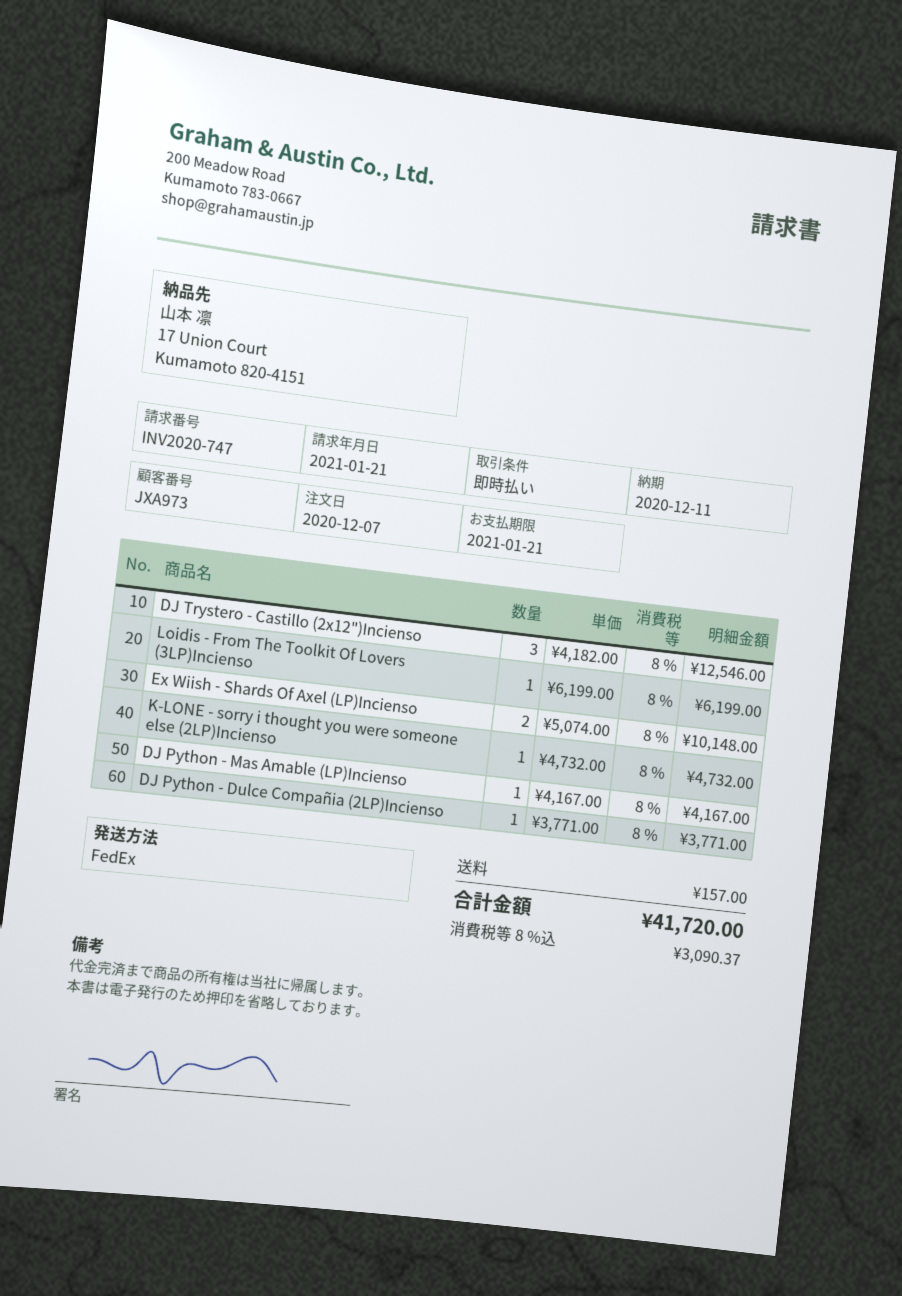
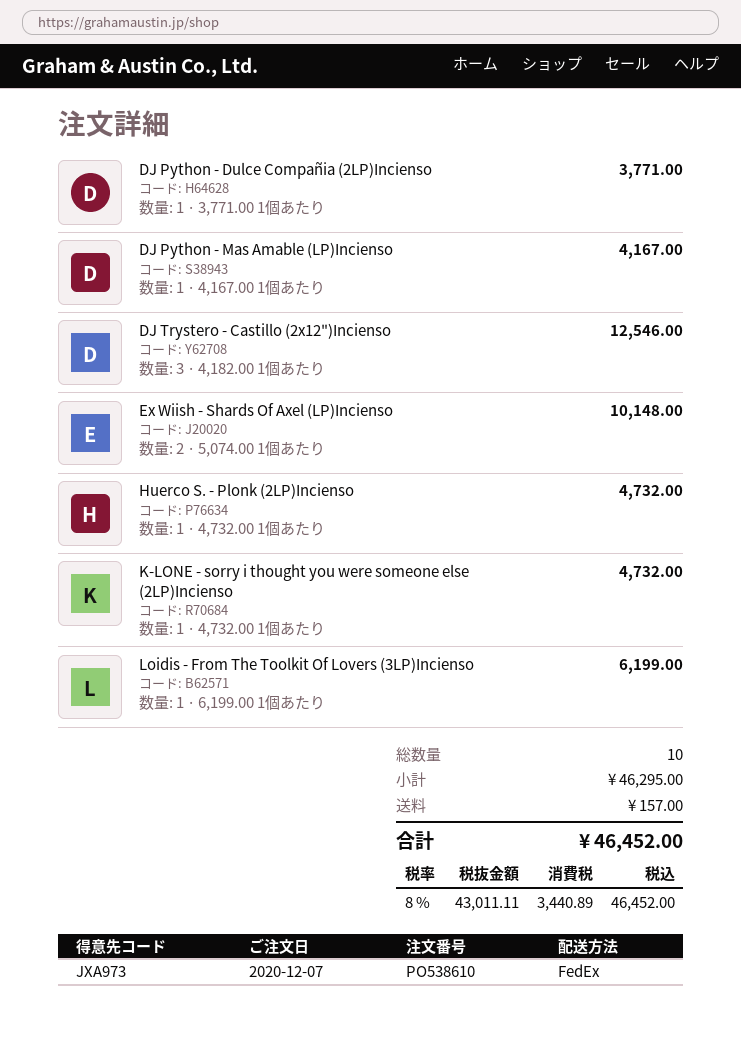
Huerco S. - Plonk (2LP)Incienso: none -> 1 x 4732.00 = 4732.00
tax: 8% = 3090.37 -> 8% = 3440.89
total: 41720.00 -> 46452.00

